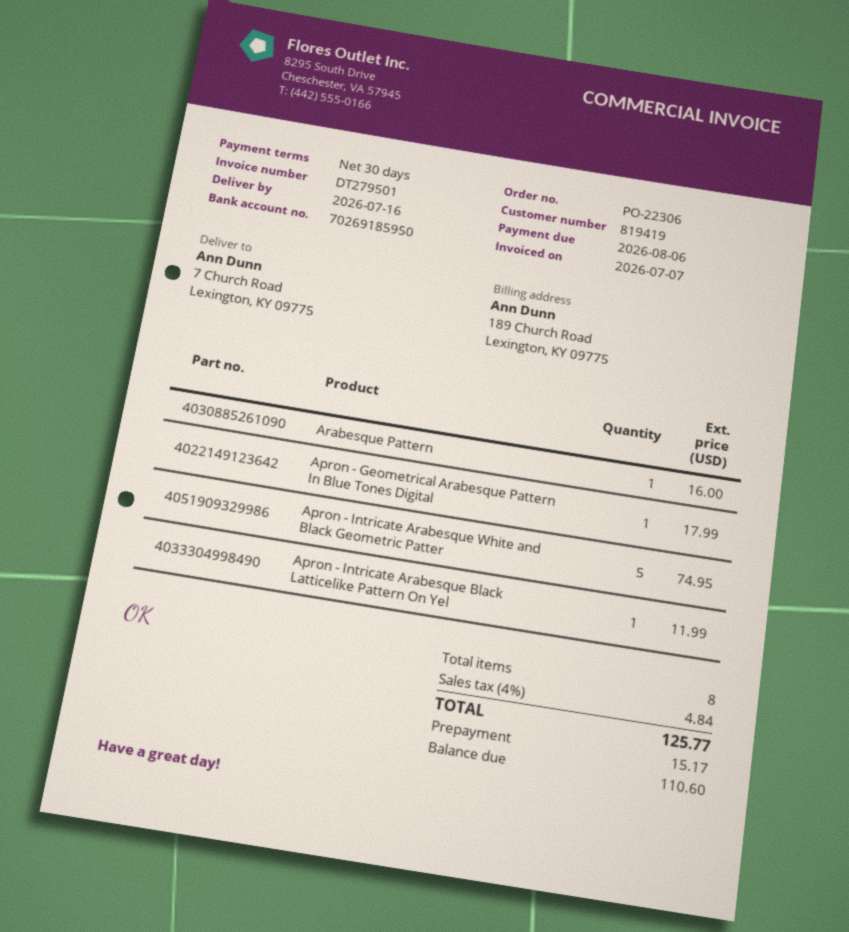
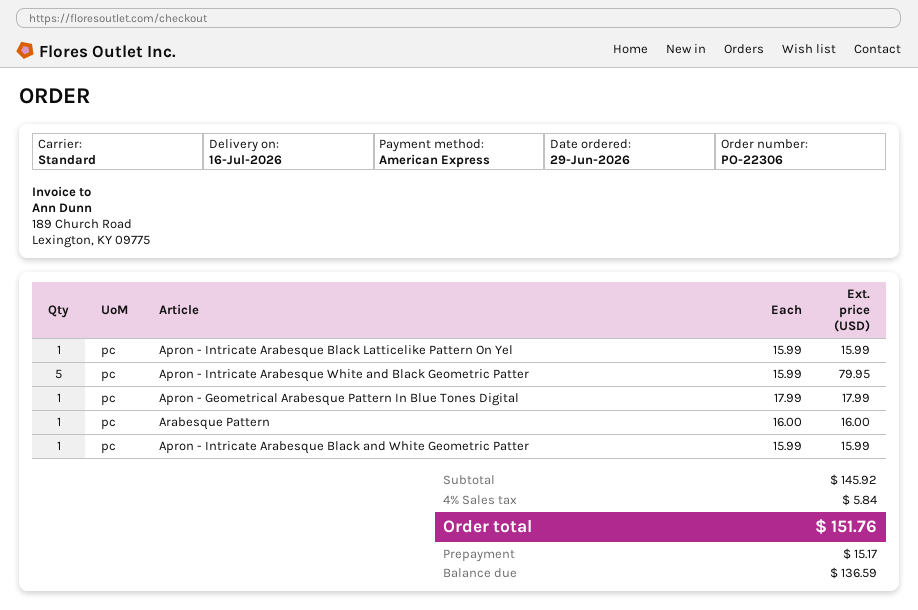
Apron - Intricate Arabesque White and Black Geometric Patter: 5 for 74.95 -> 5 for 79.95
Apron - Intricate Arabesque Black Latticelike Pattern On Yel: 1 for 11.99 -> 1 for 15.99
Apron - Intricate Arabesque Black and White Geometric Patter: none -> 1 for 15.99
tax: 4% = 4.84 -> 4% = 5.84
total: 125.77 -> 151.76
balance: 110.60 -> 136.59

